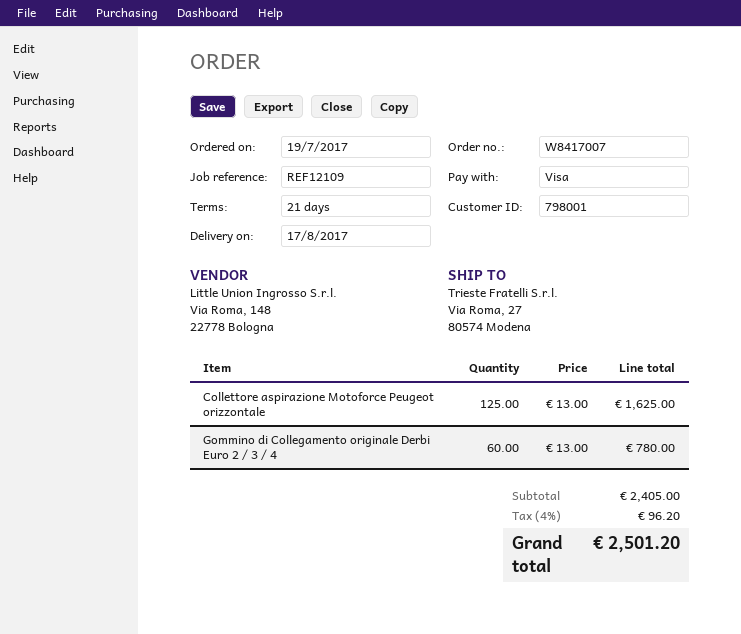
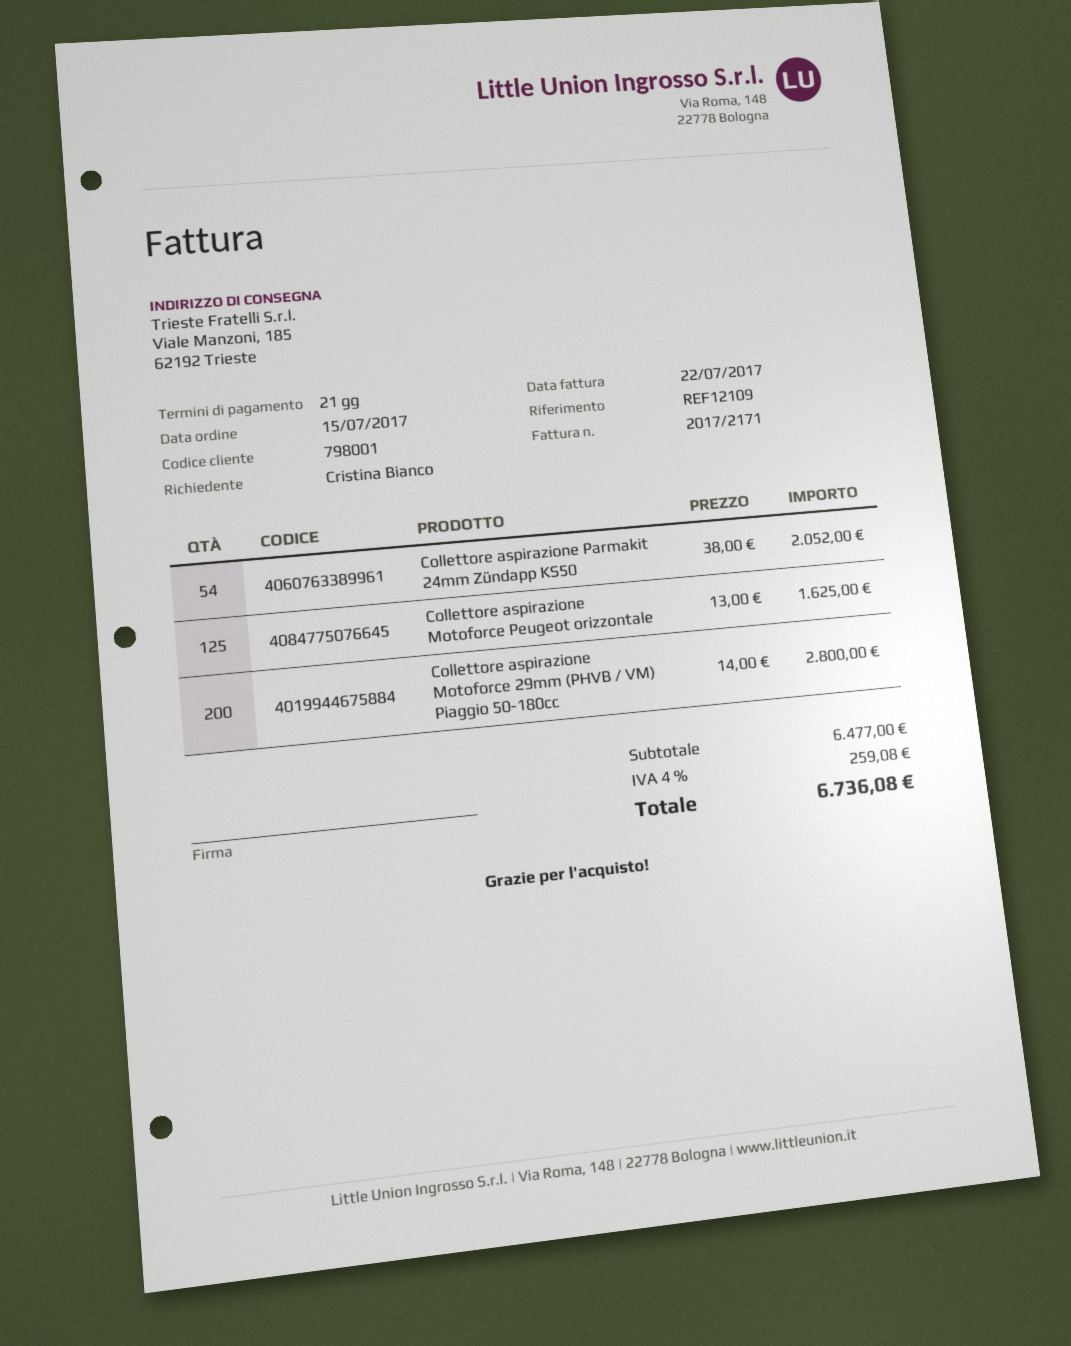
order date: 2017-07-19 -> 2017-07-15
ship to: Via Roma, 27, 80574 Modena -> Viale Manzoni, 185, 62192 Trieste
Gommino di Collegamento originale Derbi Euro 2 / 3 / 4: 60 x 13.00 = 780.00 -> none
Collettore aspirazione Parmakit 24mm Zündapp KS50: none -> 54 x 38.00 = 2052.00
Collettore aspirazione Motoforce 29mm (PHVB / VM) Piaggio 50-180cc: none -> 200 x 14.00 = 2800.00
subtotal: 2405.00 -> 6477.00
tax: 4% = 96.20 -> 4% = 259.08
total: 2501.20 -> 6736.08

